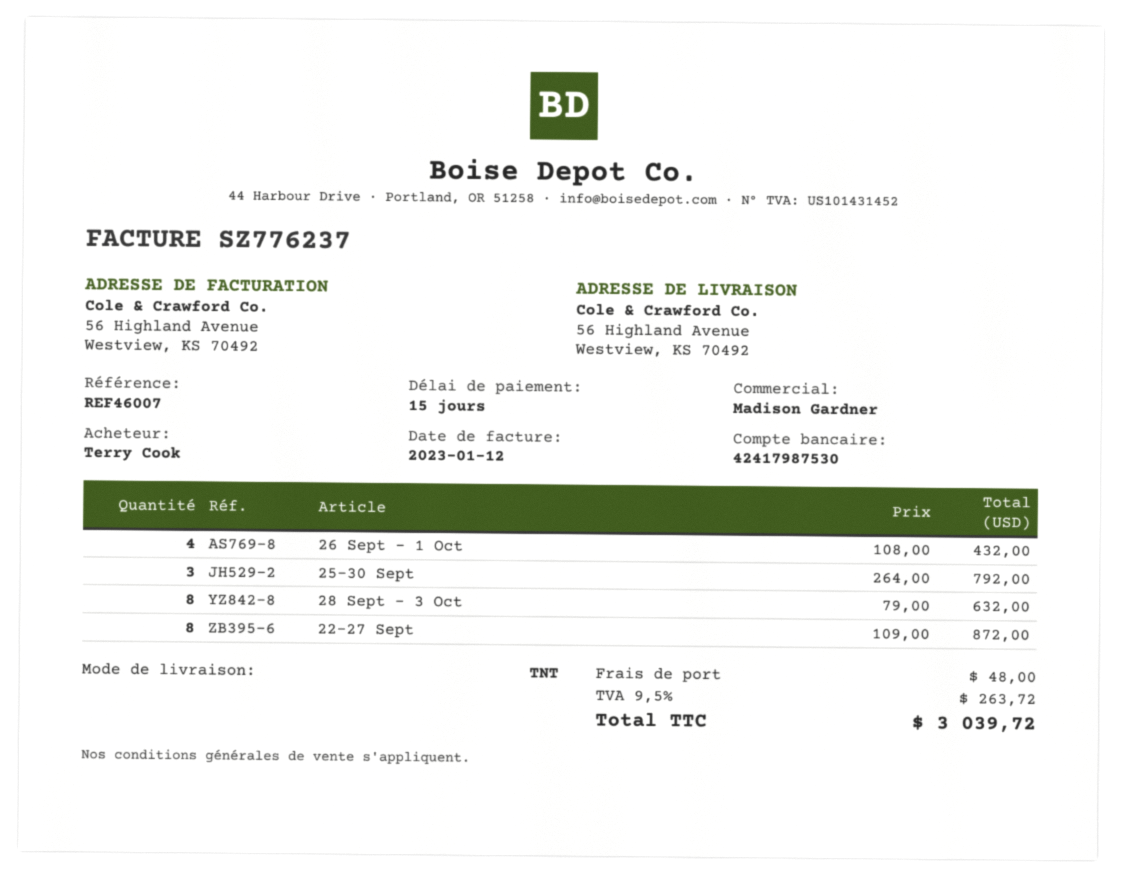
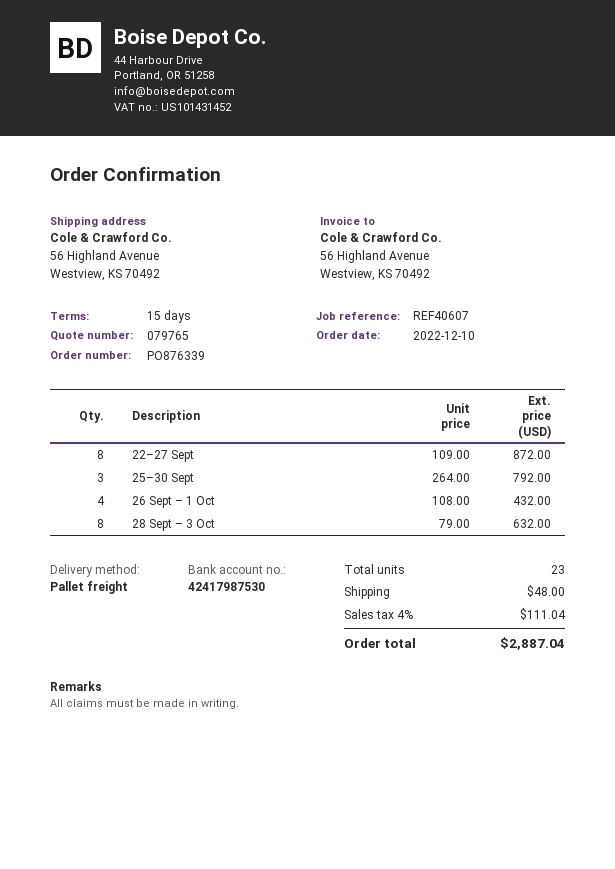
reference: REF46007 -> REF40607
shipping method: TNT -> pallet freight
tax: 9.5% = 263.72 -> 4% = 111.04
total: 3039.72 -> 2887.04

